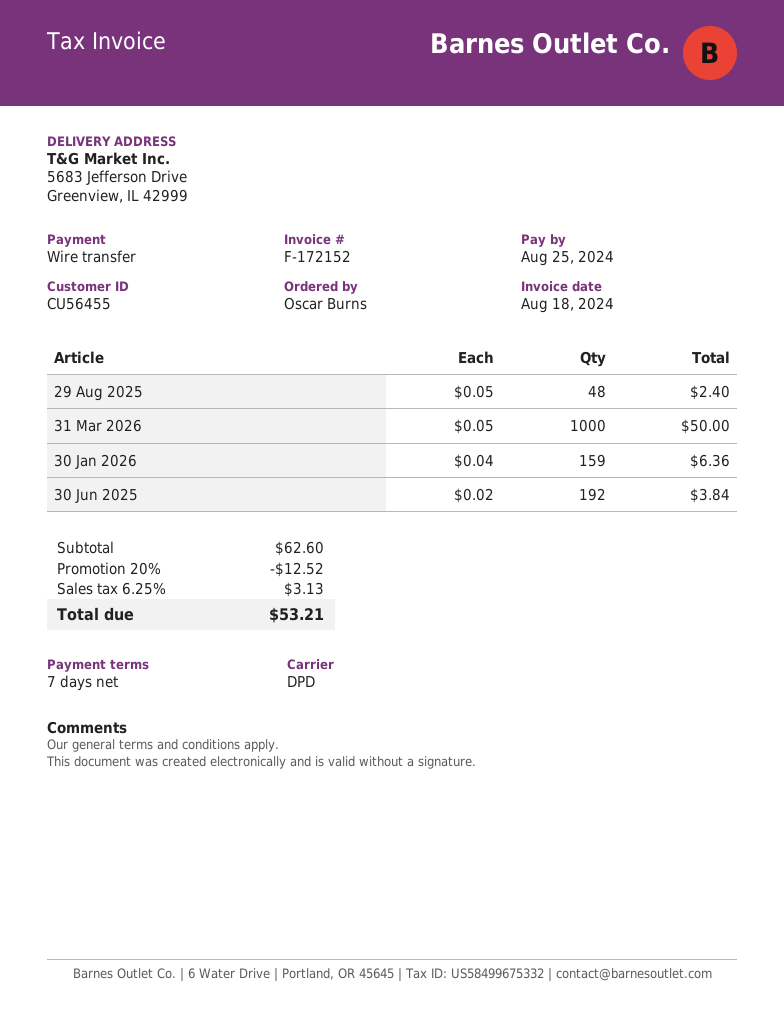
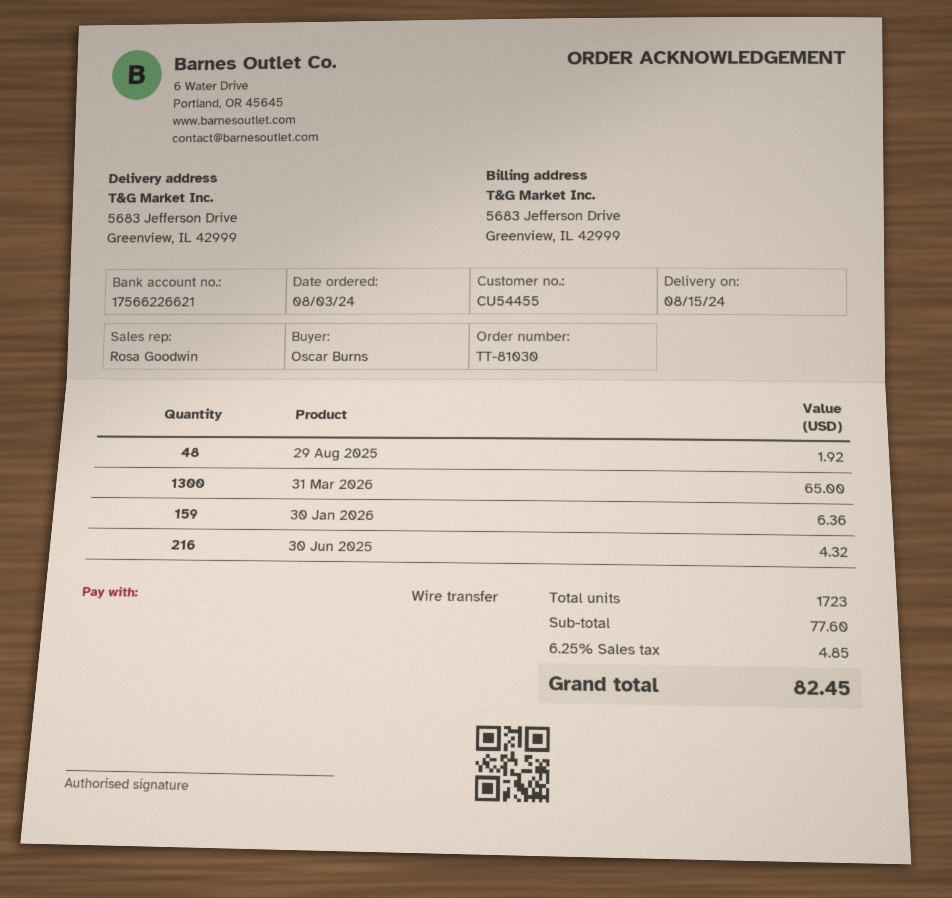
customer number: CU56455 -> CU54455
29 Aug 2025: 48 for 2.40 -> 48 for 1.92
31 Mar 2026: 1000 for 50.00 -> 1300 for 65.00
30 Jun 2025: 192 for 3.84 -> 216 for 4.32
subtotal: 62.60 -> 77.60
discount: 20% = 12.52 -> none
tax: 6.25% = 3.13 -> 6.25% = 4.85
total: 53.21 -> 82.45

